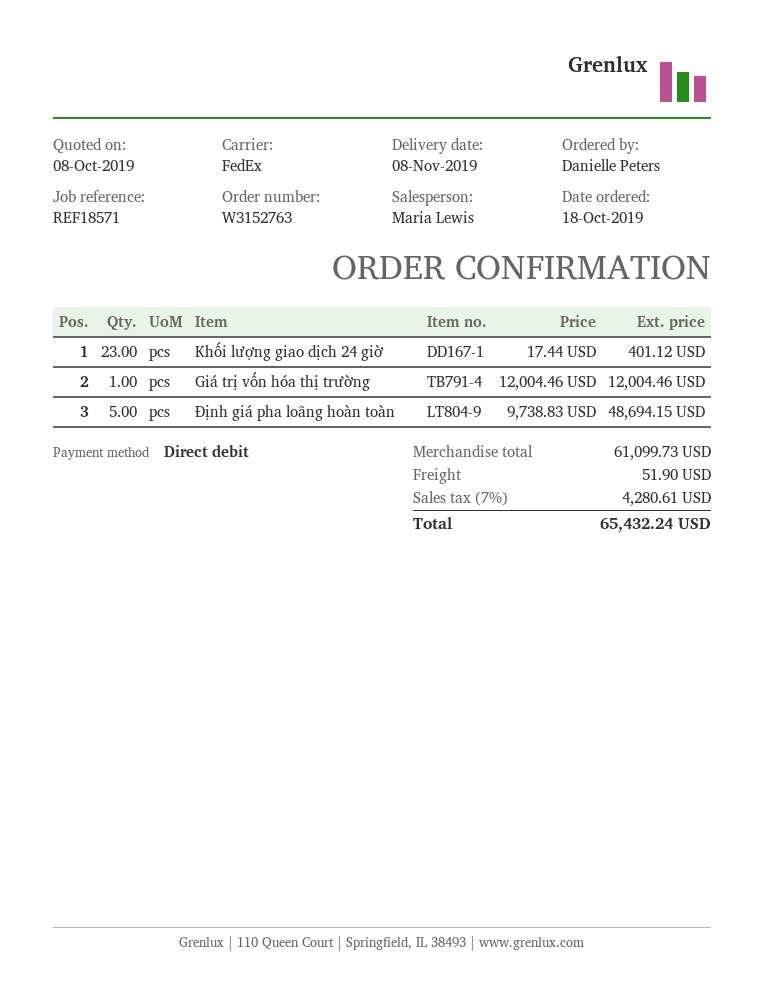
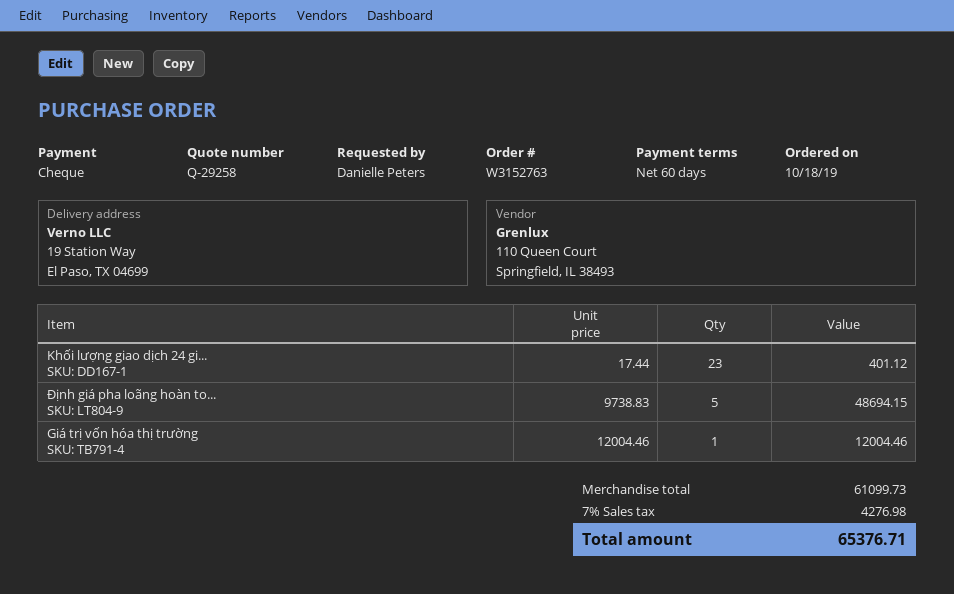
payment method: direct debit -> cheque
shipping: 51.90 -> none
tax: 7% = 4280.61 -> 7% = 4276.98
total: 65432.24 -> 65376.71

